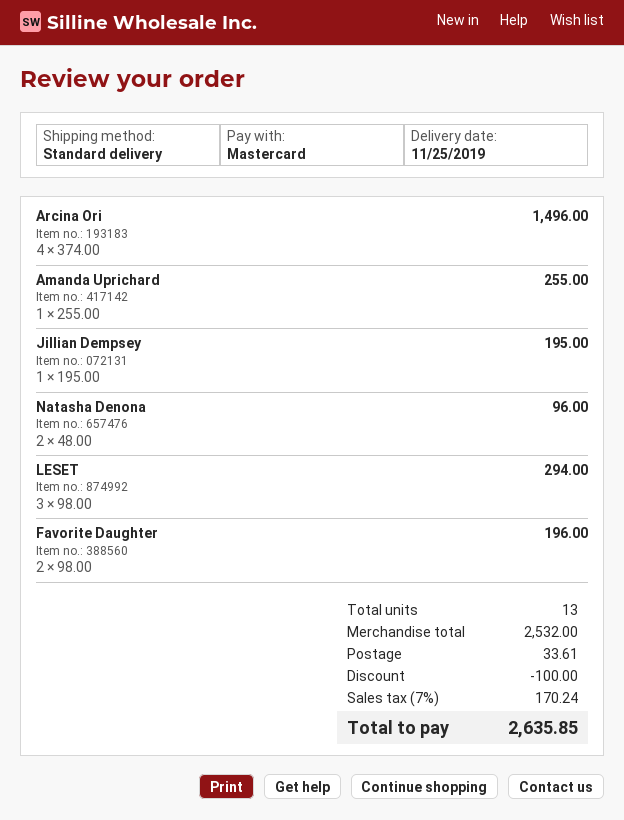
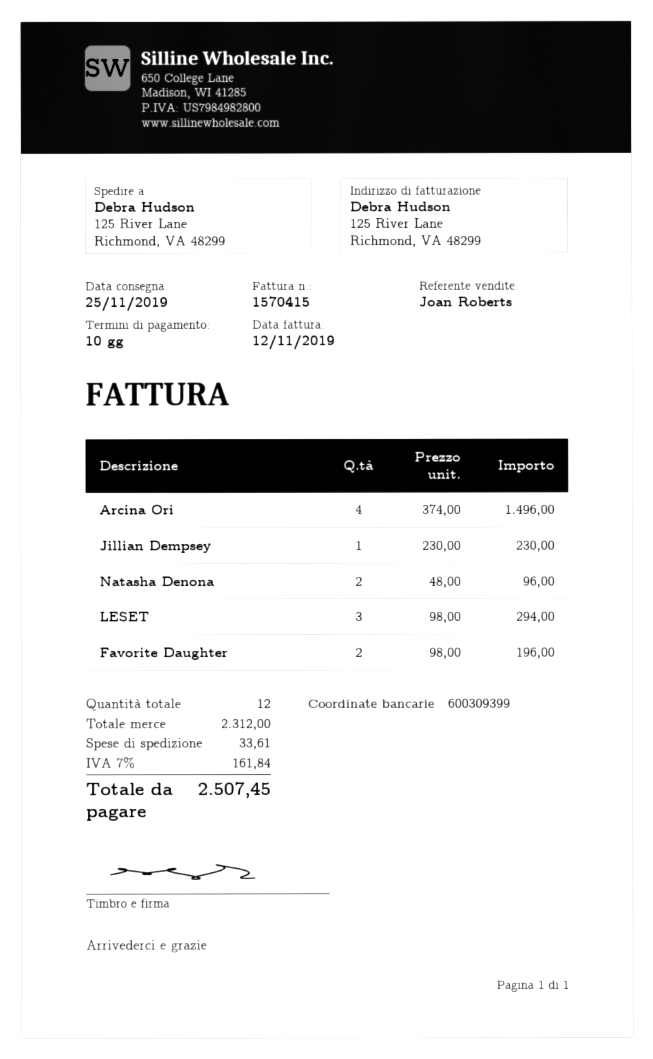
Amanda Uprichard: 1 x 255.00 = 255.00 -> none
Jillian Dempsey: 1 x 195.00 = 195.00 -> 1 x 230.00 = 230.00
total quantity: 13 -> 12
subtotal: 2532.00 -> 2312.00
discount: 100.00 -> none
tax: 7% = 170.24 -> 7% = 161.84
total: 2635.85 -> 2507.45

